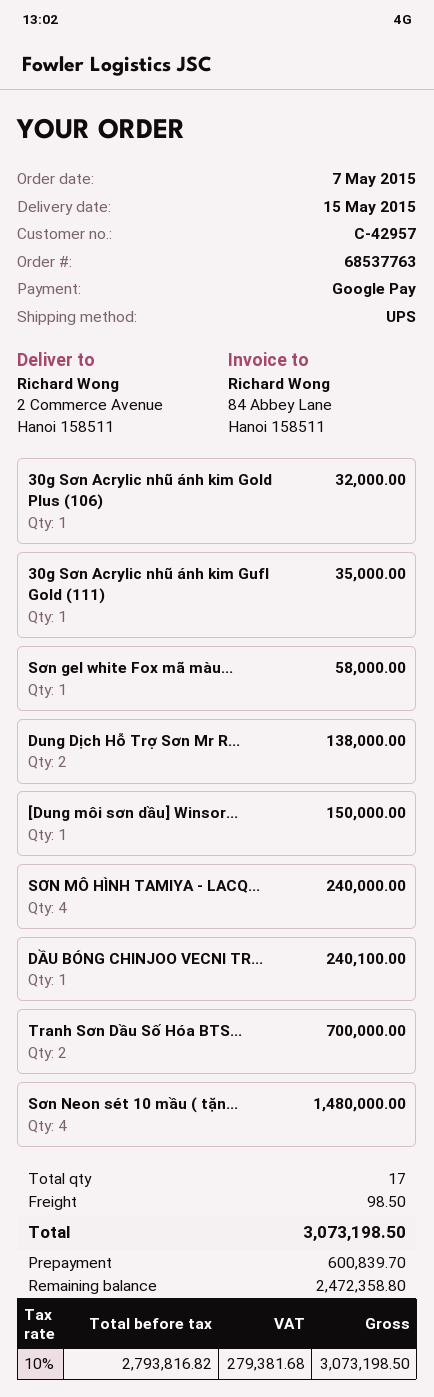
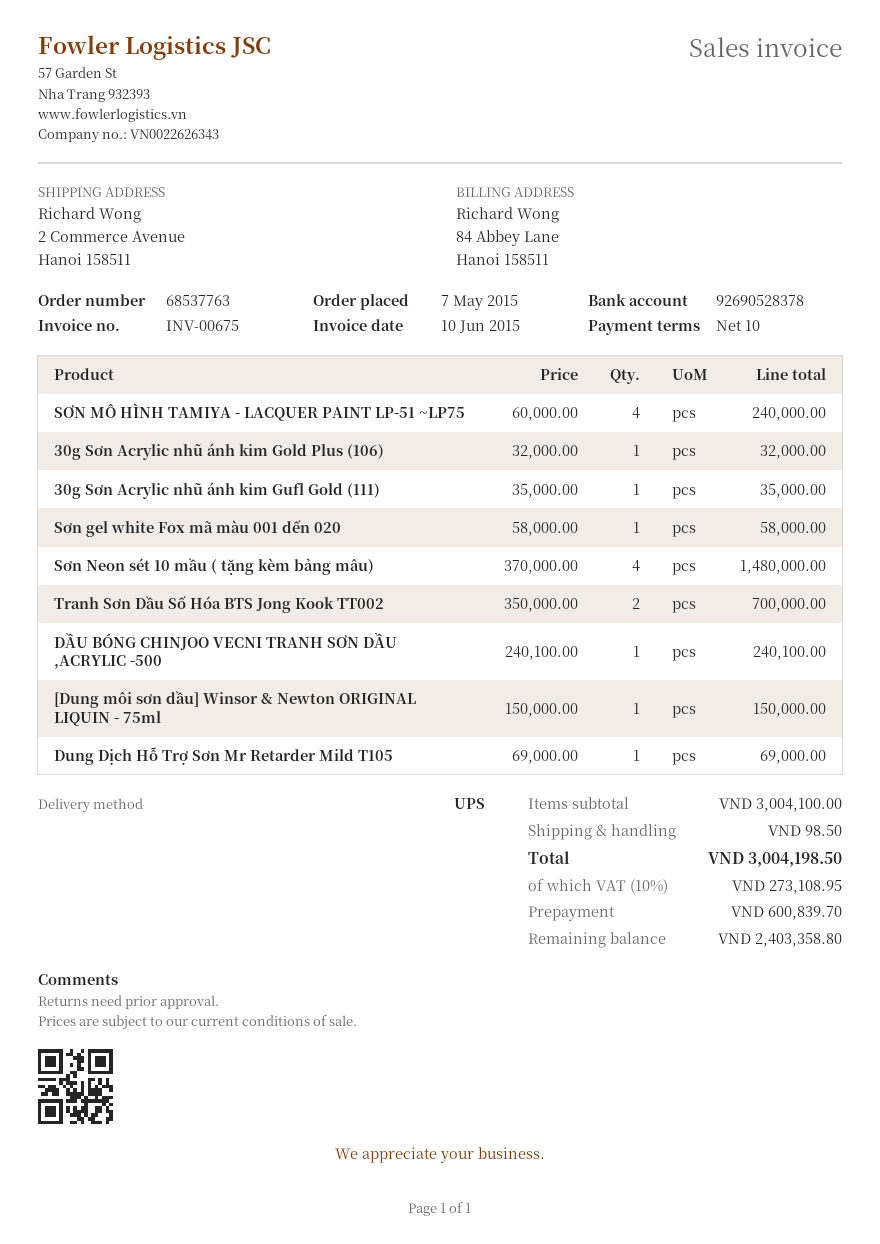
Dung Dịch Hỗ Trợ Sơn Mr R...: 2 for 138000.00 -> 1 for 69000.00
tax: 10% = 279381.68 -> 10% = 273108.95
total: 3073198.50 -> 3004198.50
balance: 2472358.80 -> 2403358.80

